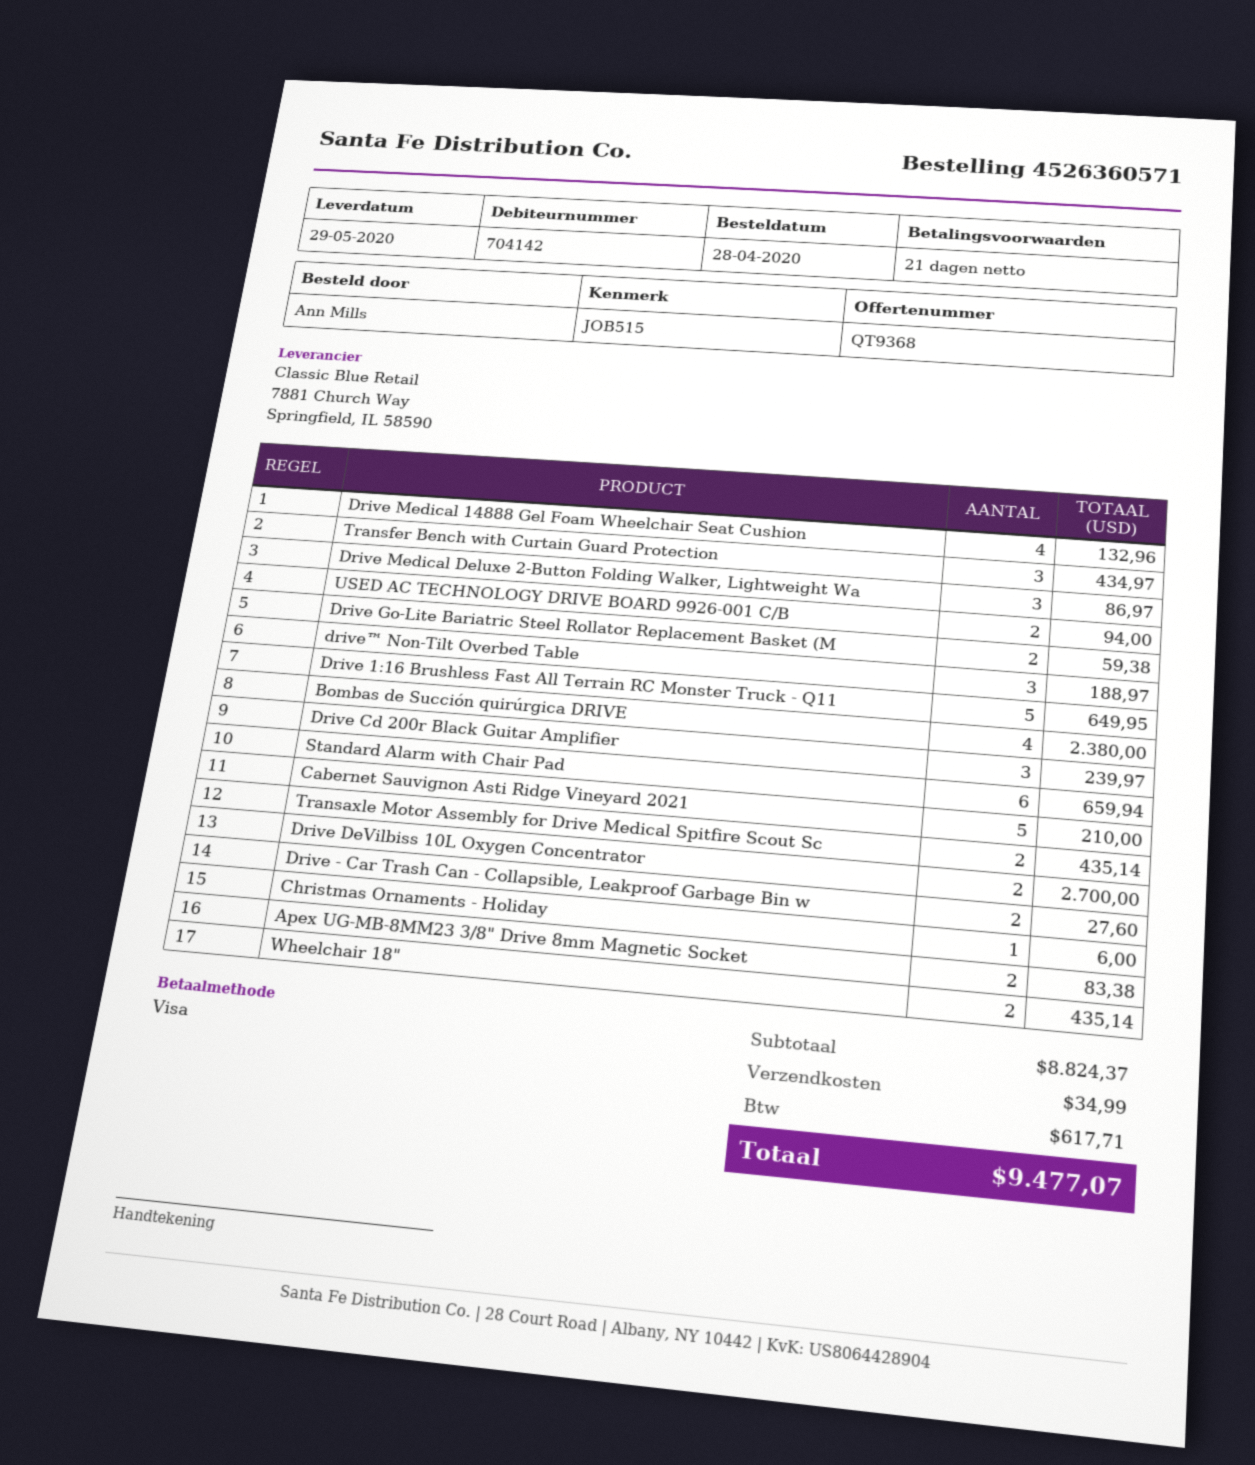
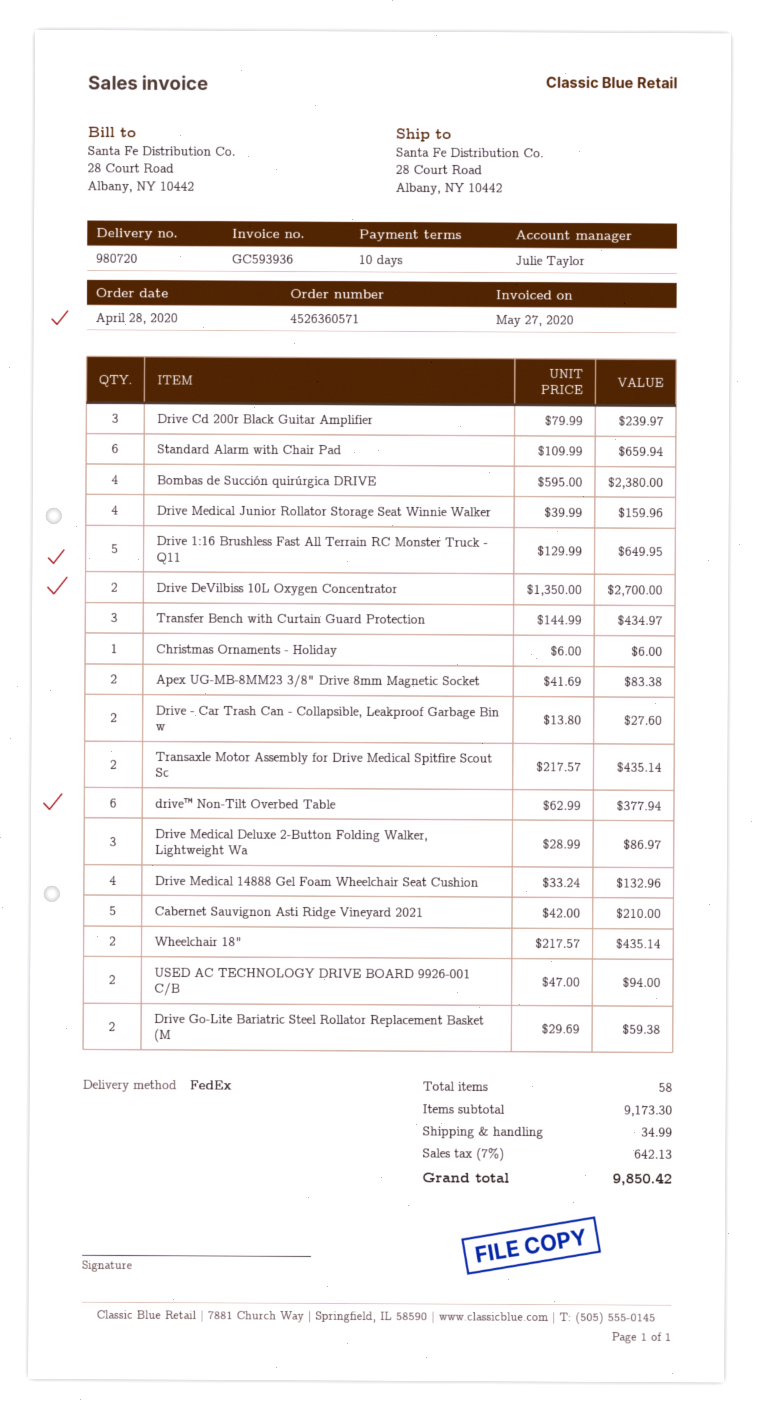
payment terms: 21 days -> 10 days
drive™ Non-Tilt Overbed Table: 3 for 188.97 -> 6 for 377.94
Drive Medical Junior Rollator Storage Seat Winnie Walker: none -> 4 for 159.96
subtotal: 8824.37 -> 9173.30
tax: 617.71 -> 642.13
total: 9477.07 -> 9850.42

